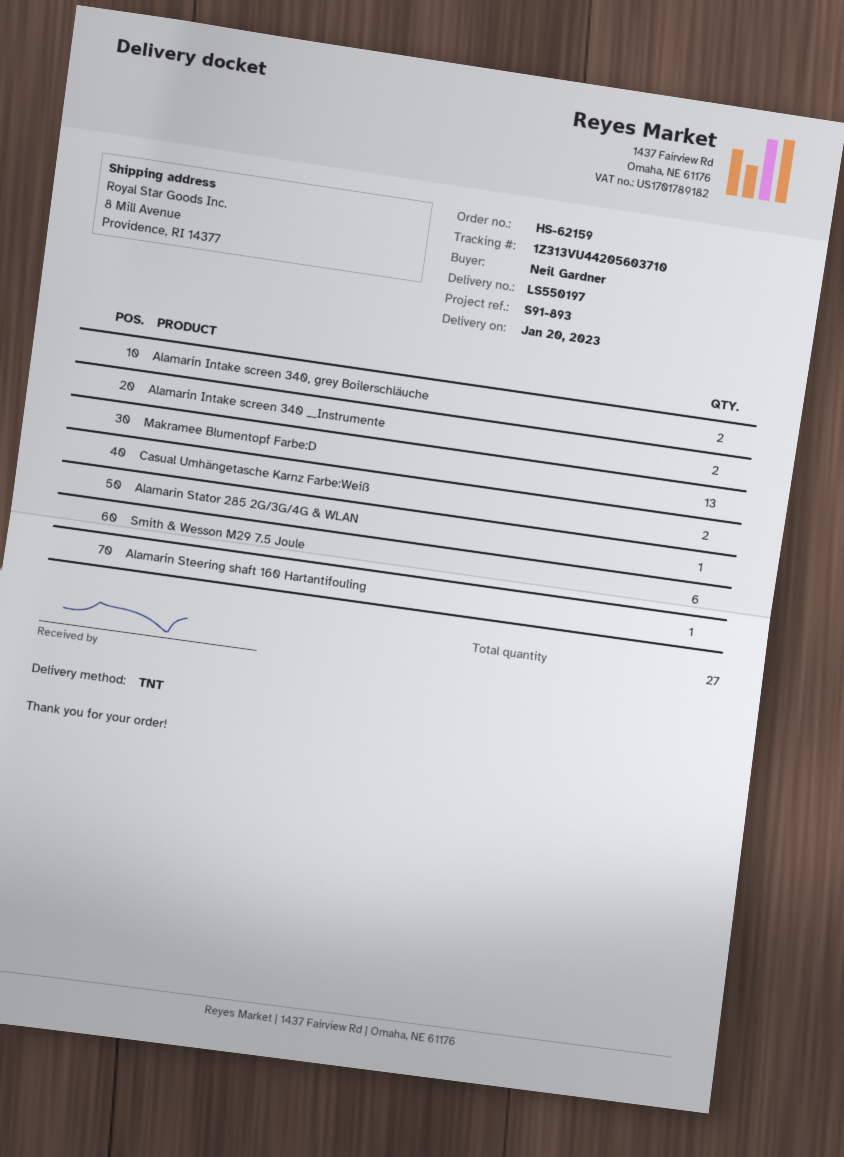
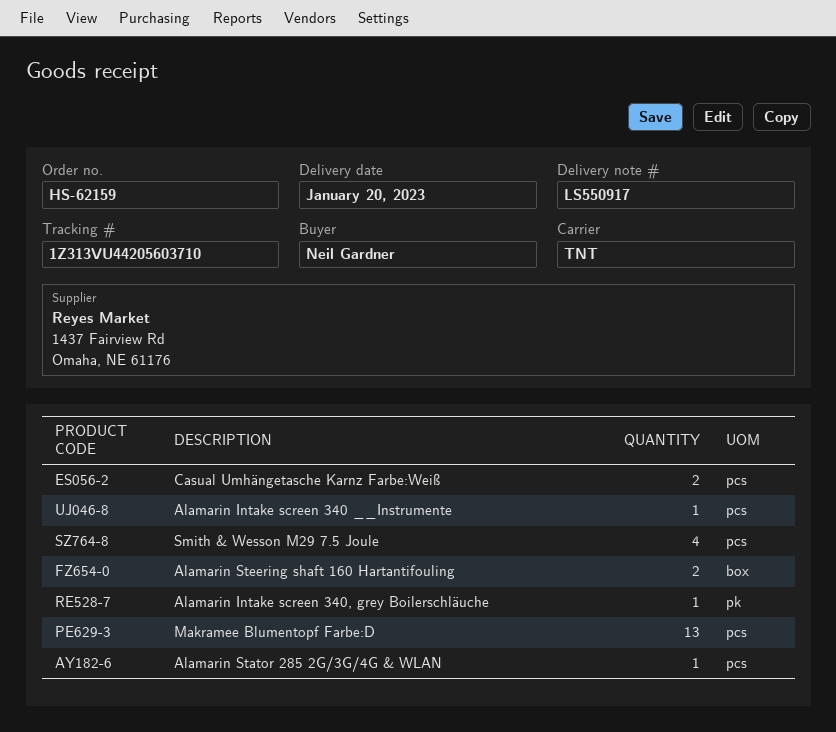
delivery note number: LS550197 -> LS550917
Alamarin Intake screen 340, grey Boilerschläuche: 2 -> 1
Alamarin Intake screen 340 __Instrumente: 2 -> 1
Smith & Wesson M29 7.5 Joule: 6 -> 4
Alamarin Steering shaft 160 Hartantifouling: 1 -> 2

